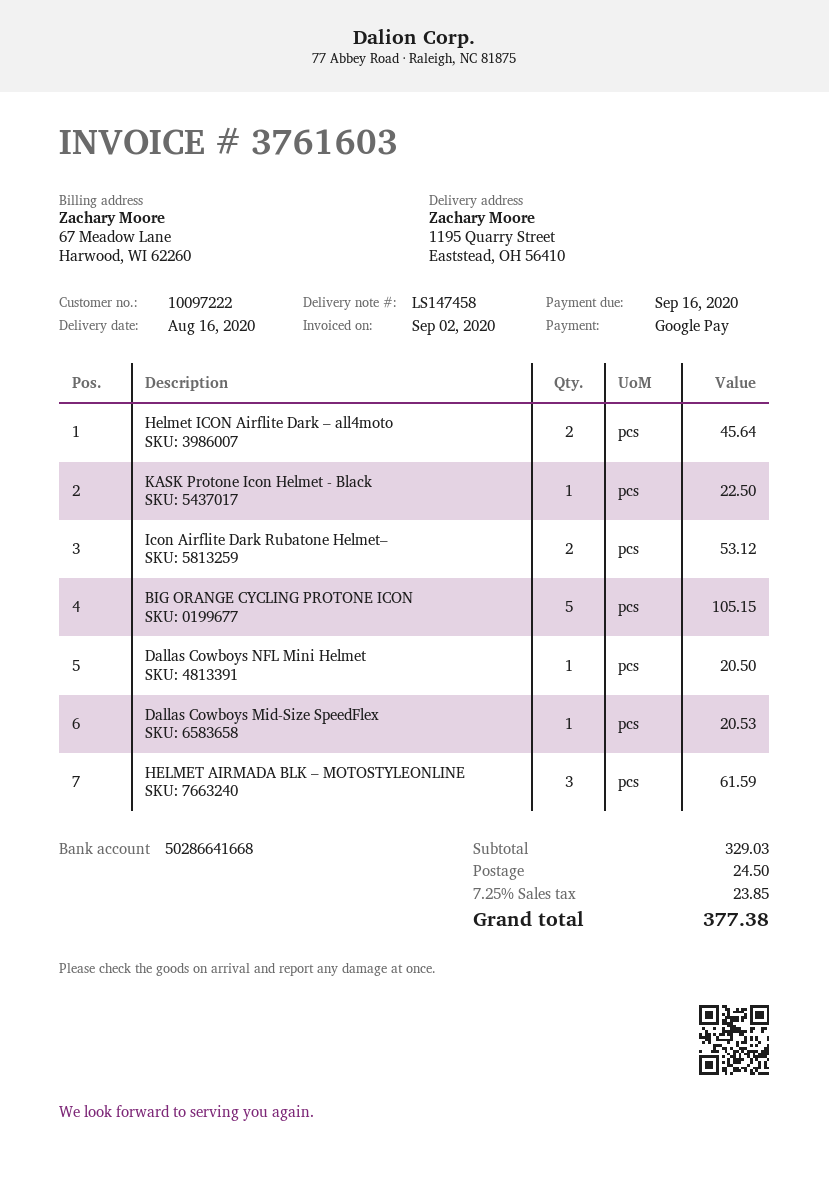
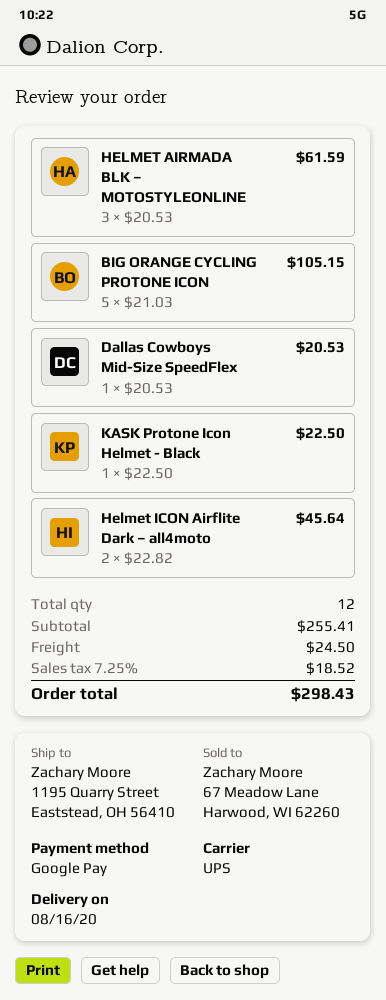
Icon Airflite Dark Rubatone Helmet–: 2 for 53.12 -> none
Dallas Cowboys NFL Mini Helmet: 1 for 20.50 -> none
subtotal: 329.03 -> 255.41
tax: 7.25% = 23.85 -> 7.25% = 18.52
total: 377.38 -> 298.43

